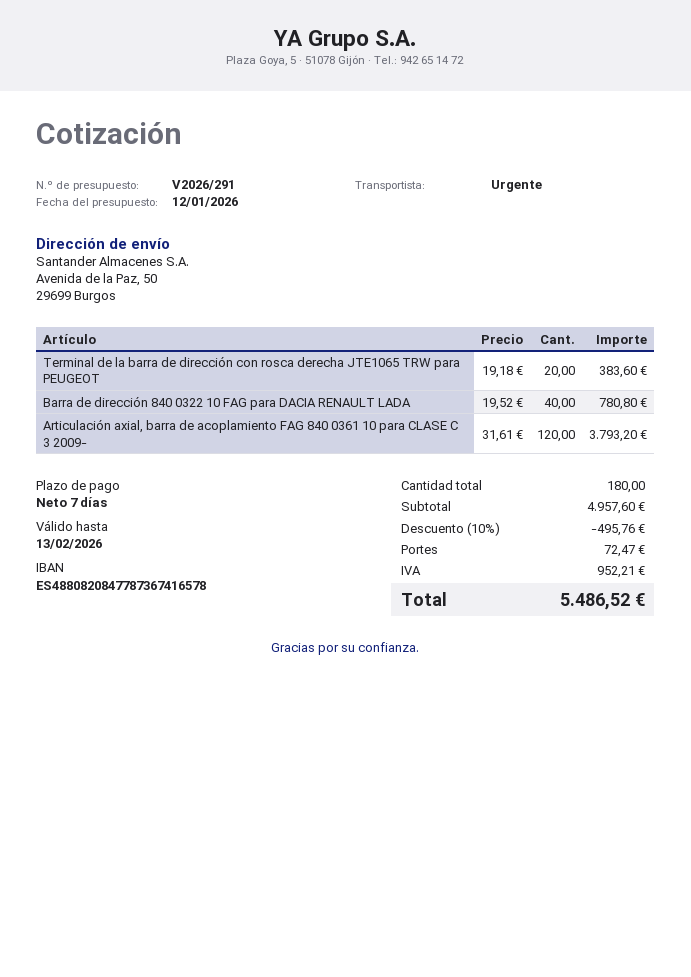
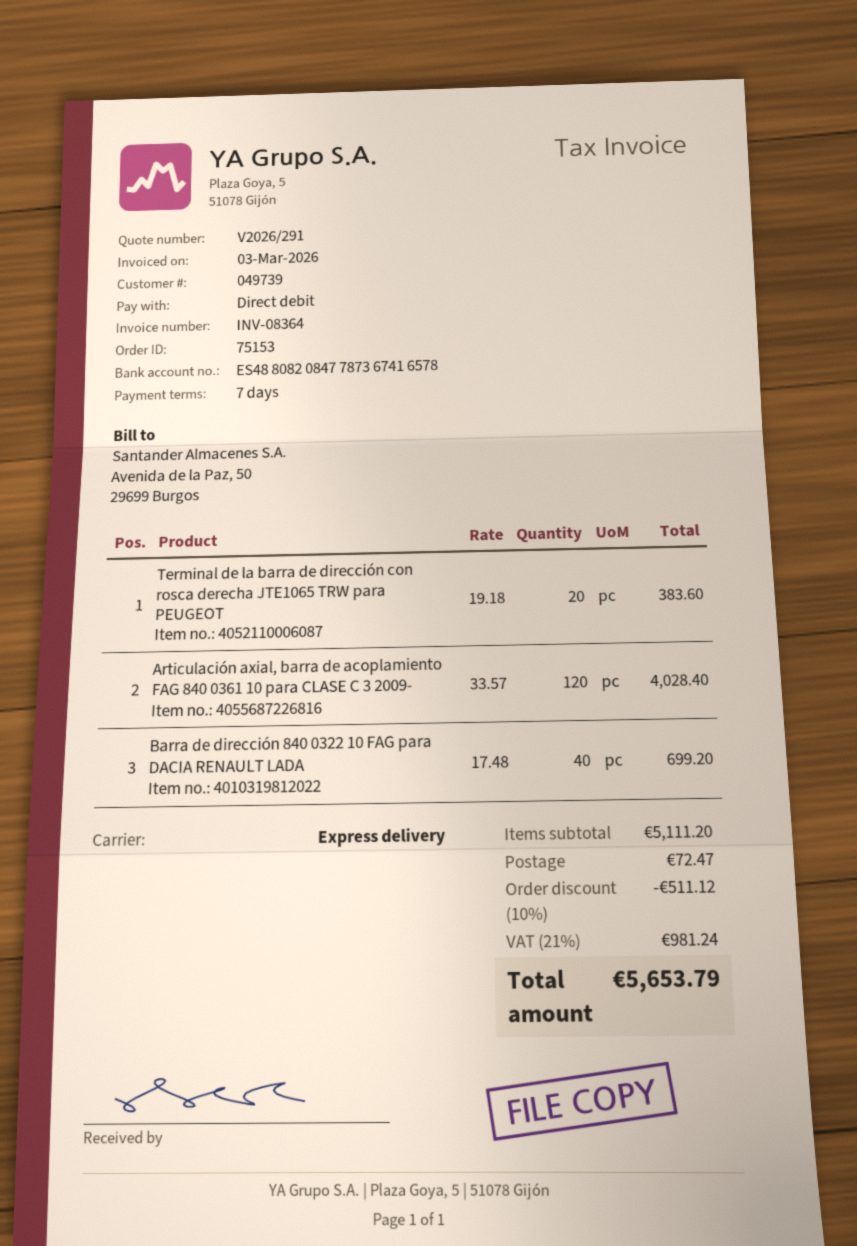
Barra de dirección 840 0322 10 FAG para DACIA RENAULT LADA: 40 x 19.52 = 780.80 -> 40 x 17.48 = 699.20
Articulación axial, barra de acoplamiento FAG 840 0361 10 para CLASE C 3 2009-: 120 x 31.61 = 3793.20 -> 120 x 33.57 = 4028.40
subtotal: 4957.60 -> 5111.20
discount: 10% = 495.76 -> 10% = 511.12
tax: 952.21 -> 981.24
total: 5486.52 -> 5653.79

